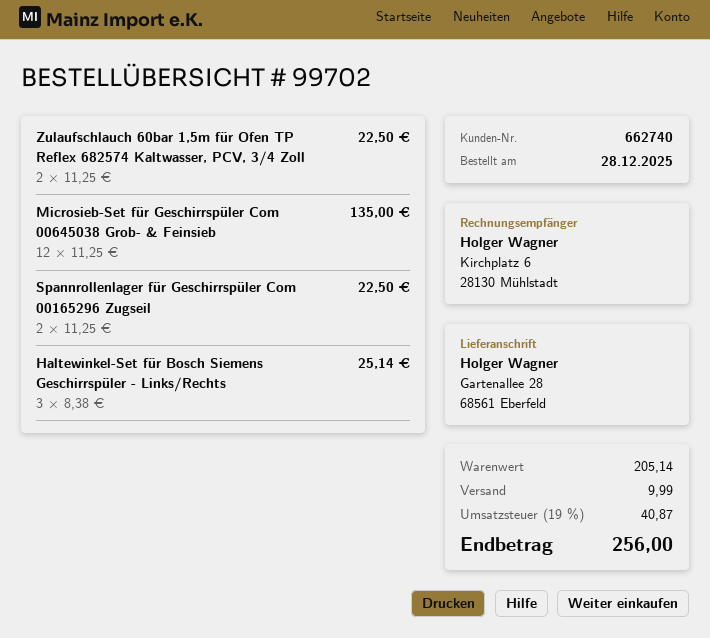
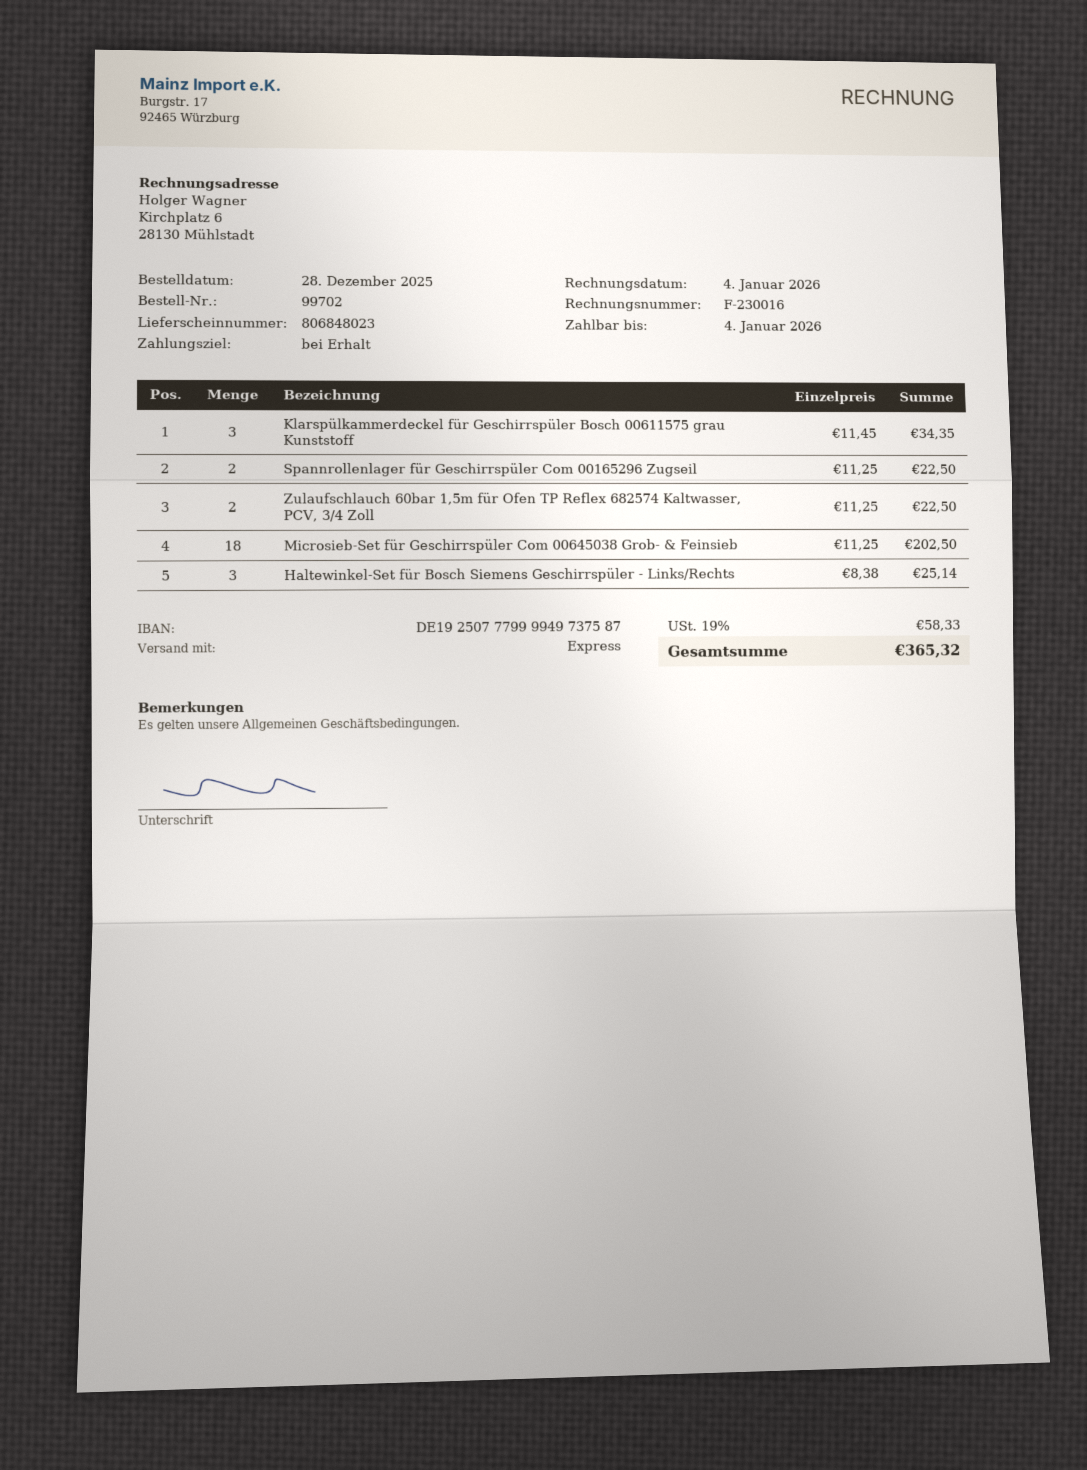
Microsieb-Set für Geschirrspüler Com 00645038 Grob- & Feinsieb: 12 x 11.25 = 135.00 -> 18 x 11.25 = 202.50
Klarspülkammerdeckel für Geschirrspüler Bosch 00611575 grau Kunststoff: none -> 3 x 11.45 = 34.35
shipping: 9.99 -> none
tax: 19% = 40.87 -> 19% = 58.33
total: 256.00 -> 365.32

